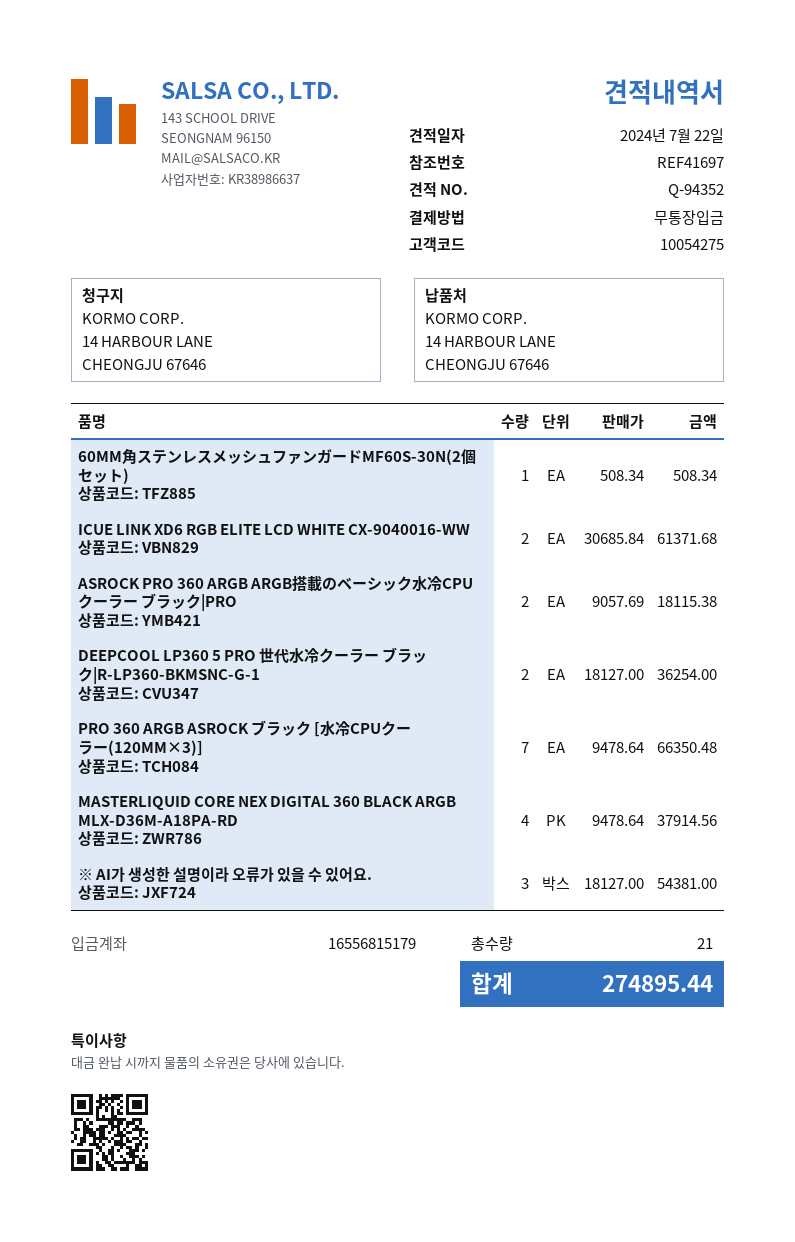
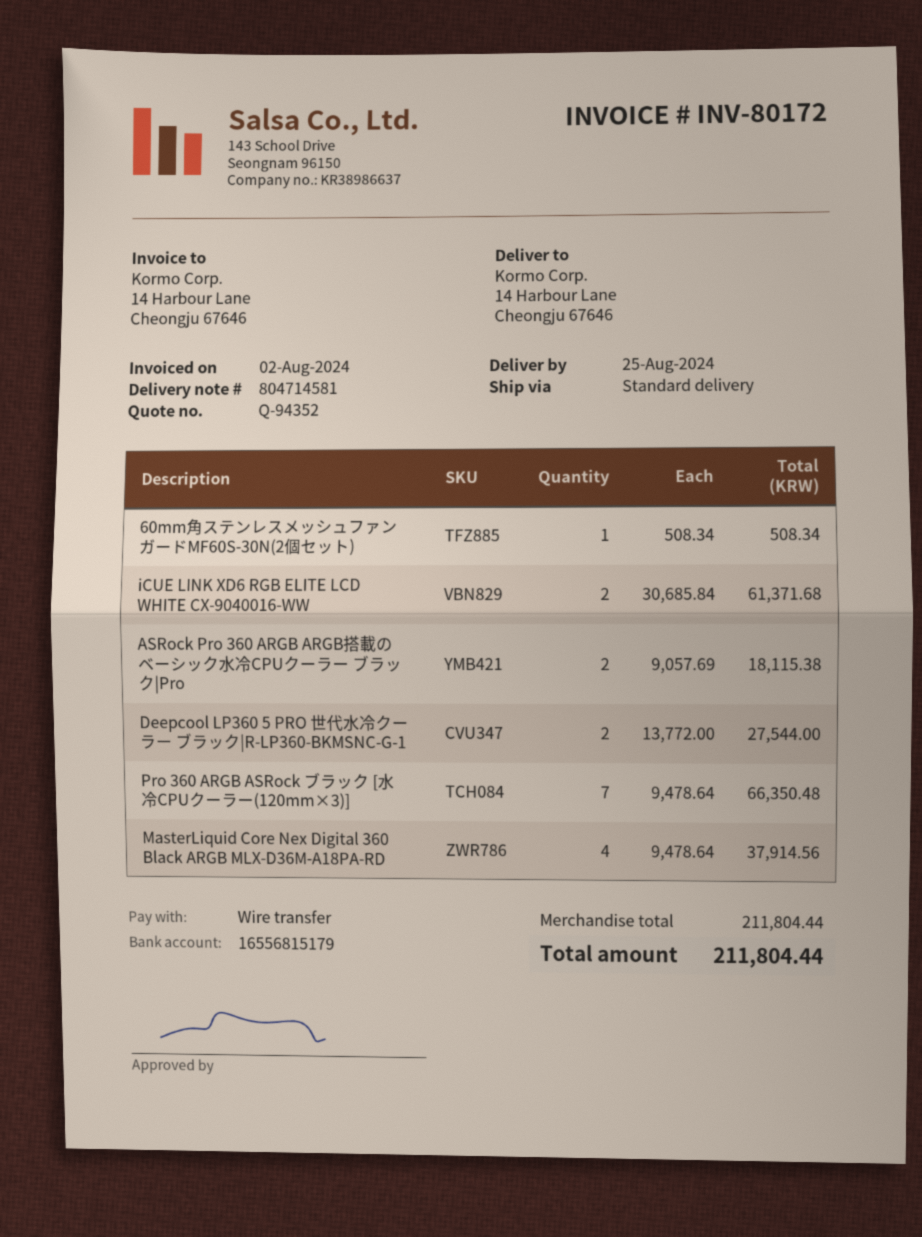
DEEPCOOL LP360 5 PRO 世代水冷クーラー ブラック|R-LP360-BKMSNC-G-1: 2 x 18127.00 = 36254.00 -> 2 x 13772.00 = 27544.00
※ AI가 생성한 설명이라 오류가 있을 수 있어요.: 3 x 18127.00 = 54381.00 -> none
total: 274895.44 -> 211804.44

